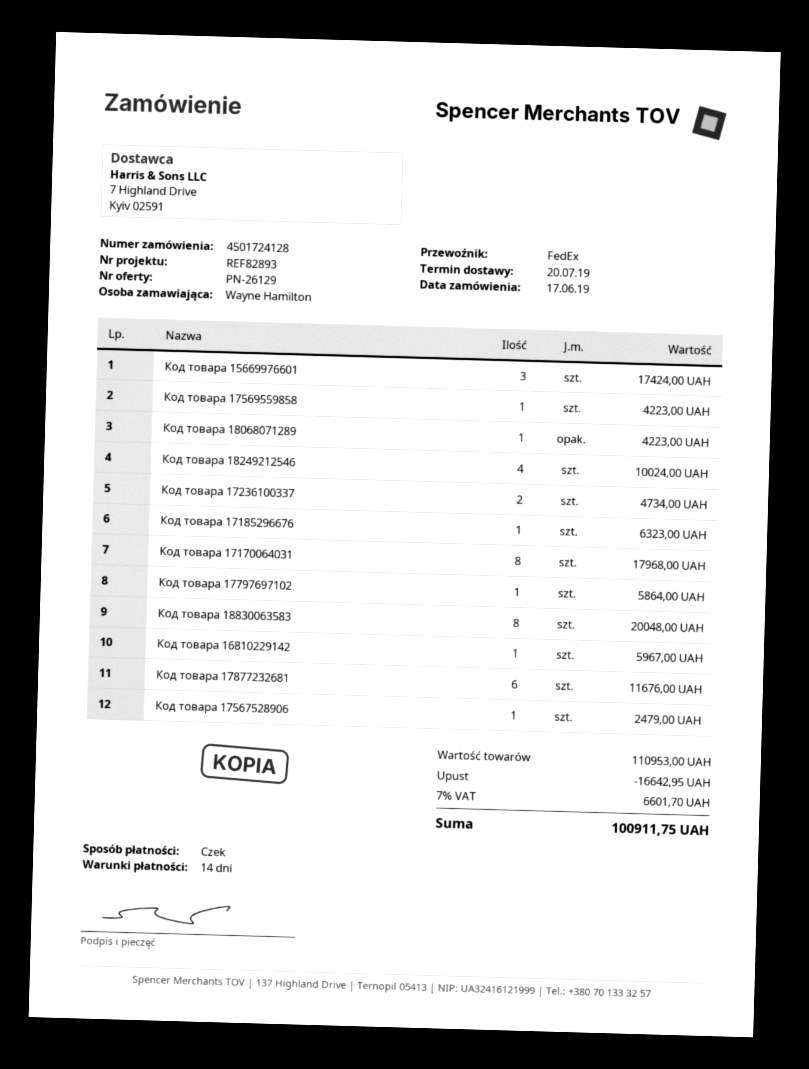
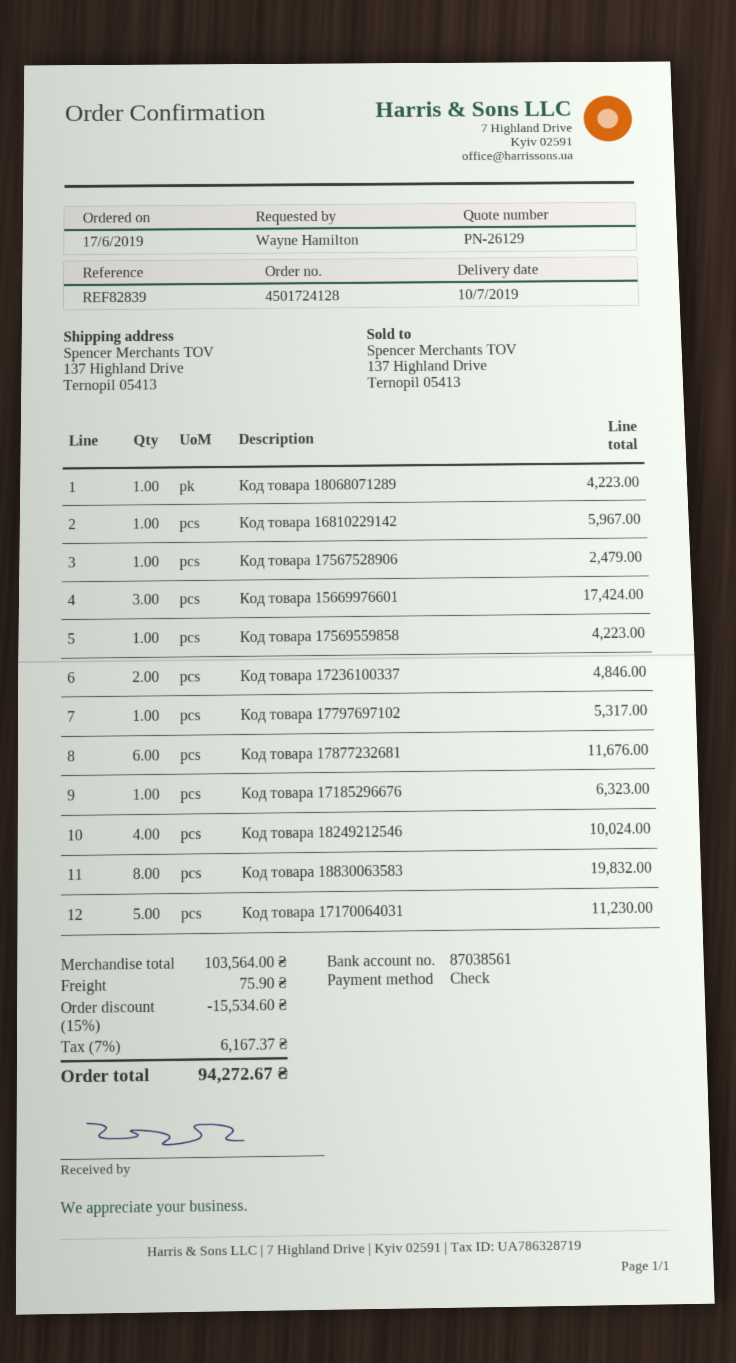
delivery date: 2019-07-20 -> 2019-07-10
reference: REF82893 -> REF82839
Код товара 17236100337: 2 for 4734.00 -> 2 for 4846.00
Код товара 17170064031: 8 for 17968.00 -> 5 for 11230.00
Код товара 17797697102: 1 for 5864.00 -> 1 for 5317.00
Код товара 18830063583: 8 for 20048.00 -> 8 for 19832.00
subtotal: 110953.00 -> 103564.00
discount: 16642.95 -> 15534.60
shipping: none -> 75.90
tax: 7% = 6601.70 -> 7% = 6167.37
total: 100911.75 -> 94272.67

